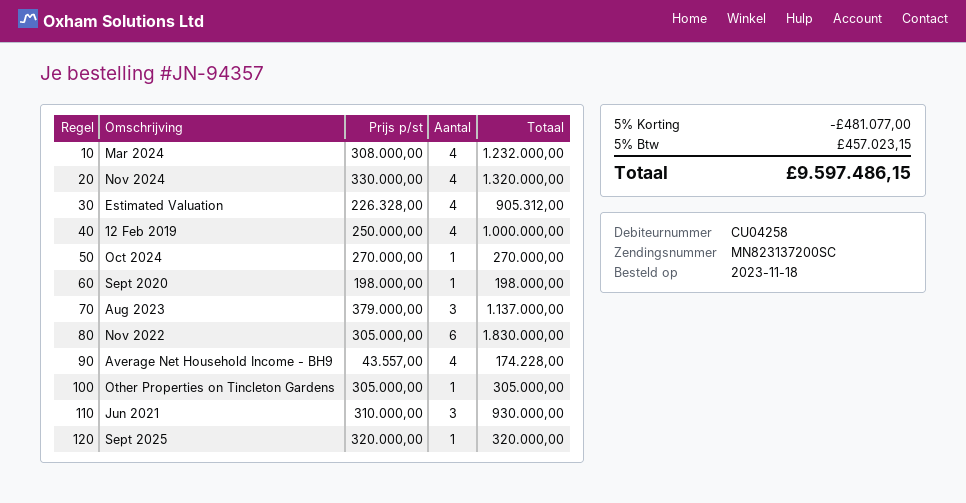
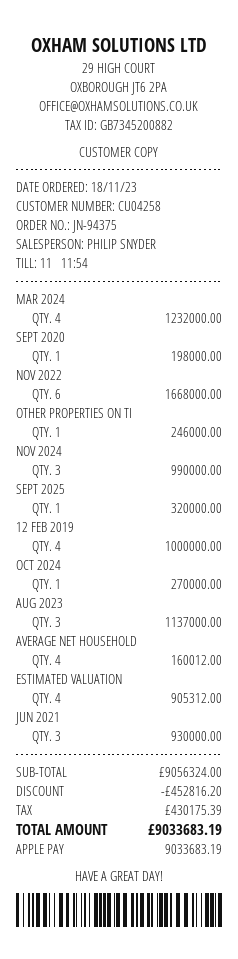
order number: JN-94357 -> JN-94375
Nov 2024: 4 for 1320000.00 -> 3 for 990000.00
Nov 2022: 6 for 1830000.00 -> 6 for 1668000.00
Average Net Household Income - BH9: 4 for 174228.00 -> 4 for 160012.00
Other Properties on Tincleton Gardens: 1 for 305000.00 -> 1 for 246000.00
discount: 481077.00 -> 452816.20
tax: 457023.15 -> 430175.39
total: 9597486.15 -> 9033683.19

